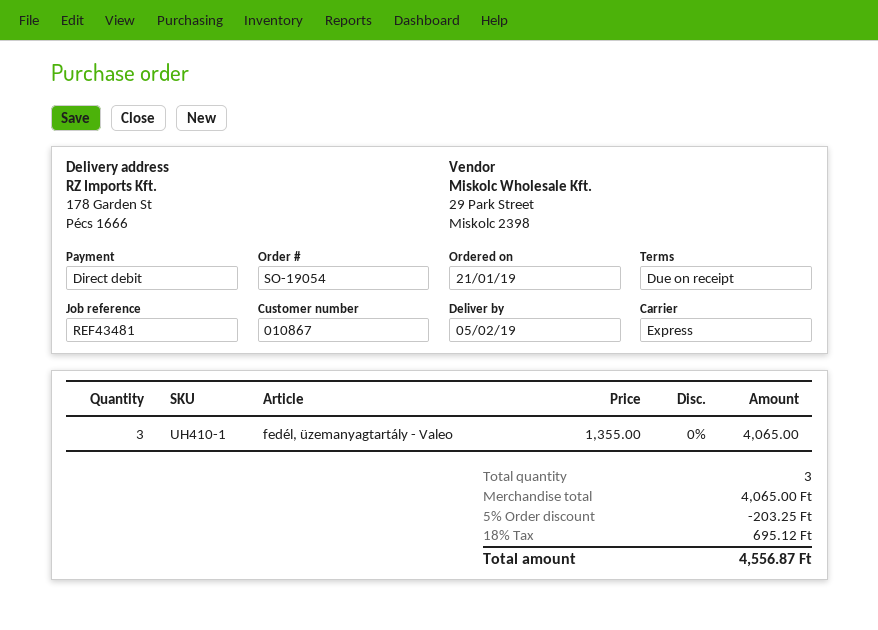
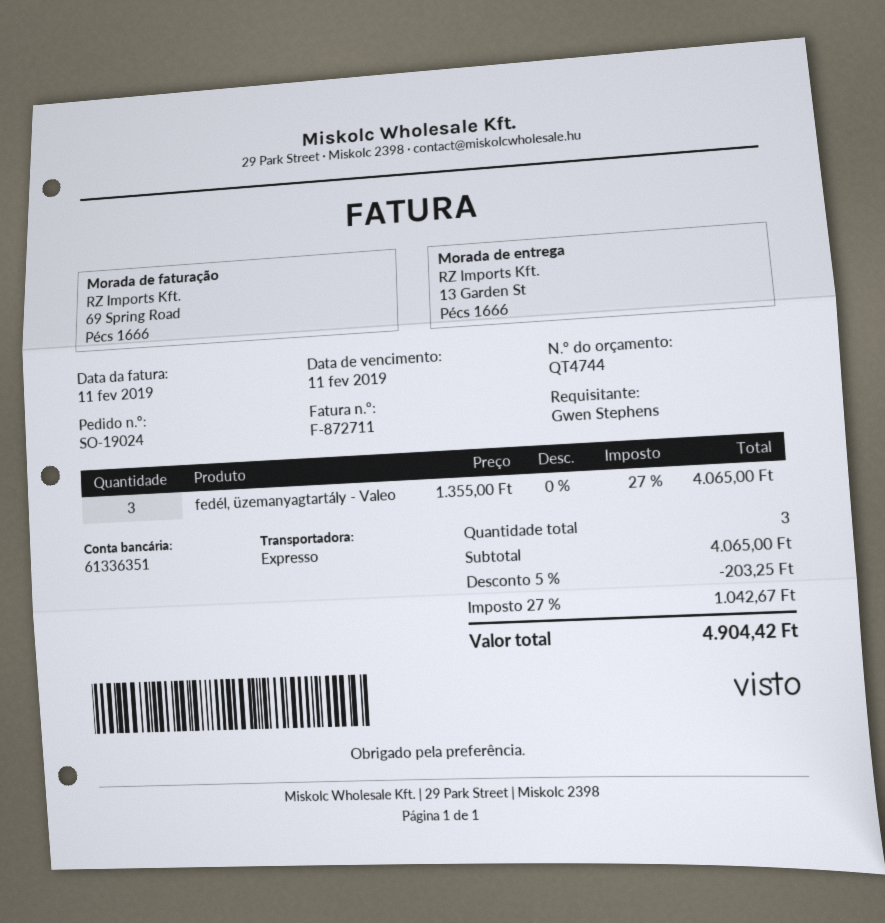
order number: SO-19054 -> SO-19024
ship to: 178 Garden St, Pécs 1666 -> 13 Garden St, Pécs 1666
tax: 18% = 695.12 -> 27% = 1042.67
total: 4556.87 -> 4904.42

